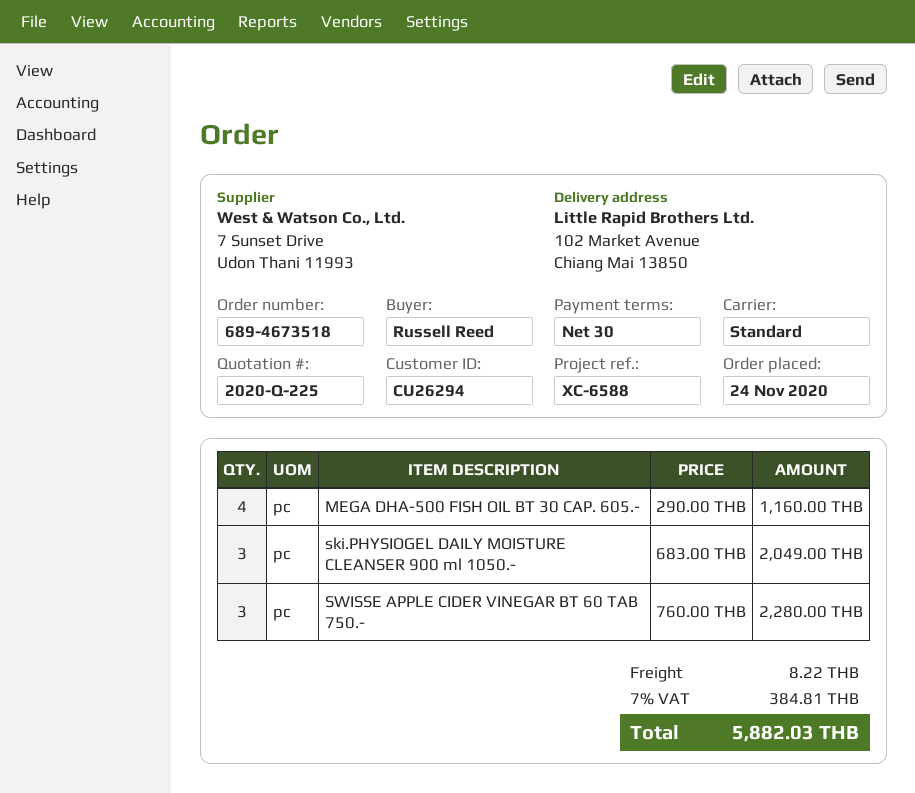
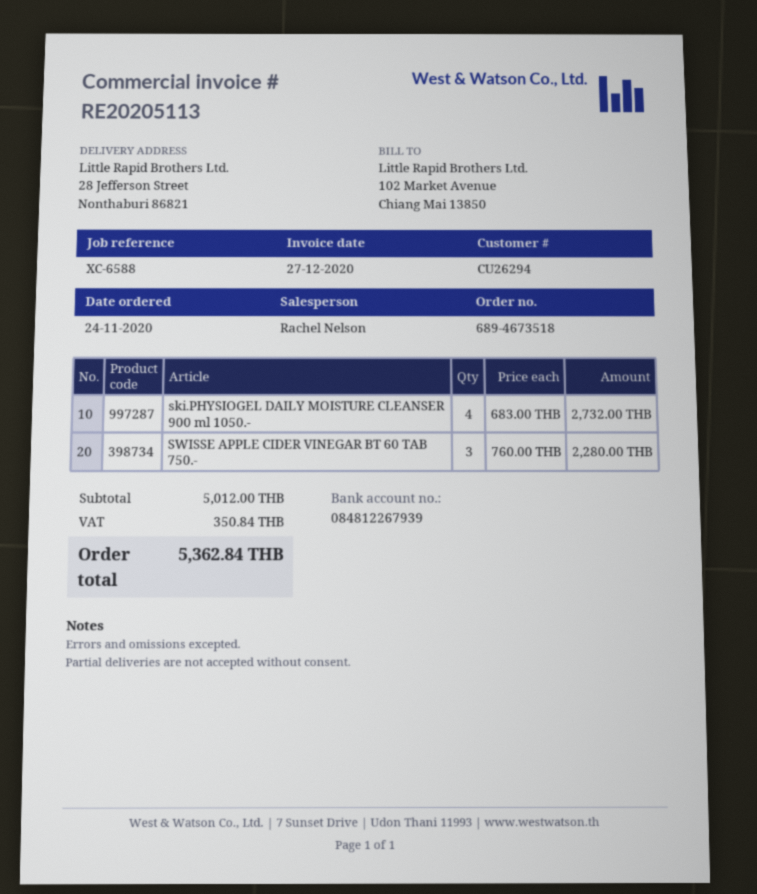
ship to: 102 Market Avenue, Chiang Mai 13850 -> 28 Jefferson Street, Nonthaburi 86821
MEGA DHA-500 FISH OIL BT 30 CAP. 605.-: 4 x 290.00 = 1160.00 -> none
ski.PHYSIOGEL DAILY MOISTURE CLEANSER 900 ml 1050.-: 3 x 683.00 = 2049.00 -> 4 x 683.00 = 2732.00
shipping: 8.22 -> none
tax: 384.81 -> 350.84
total: 5882.03 -> 5362.84

